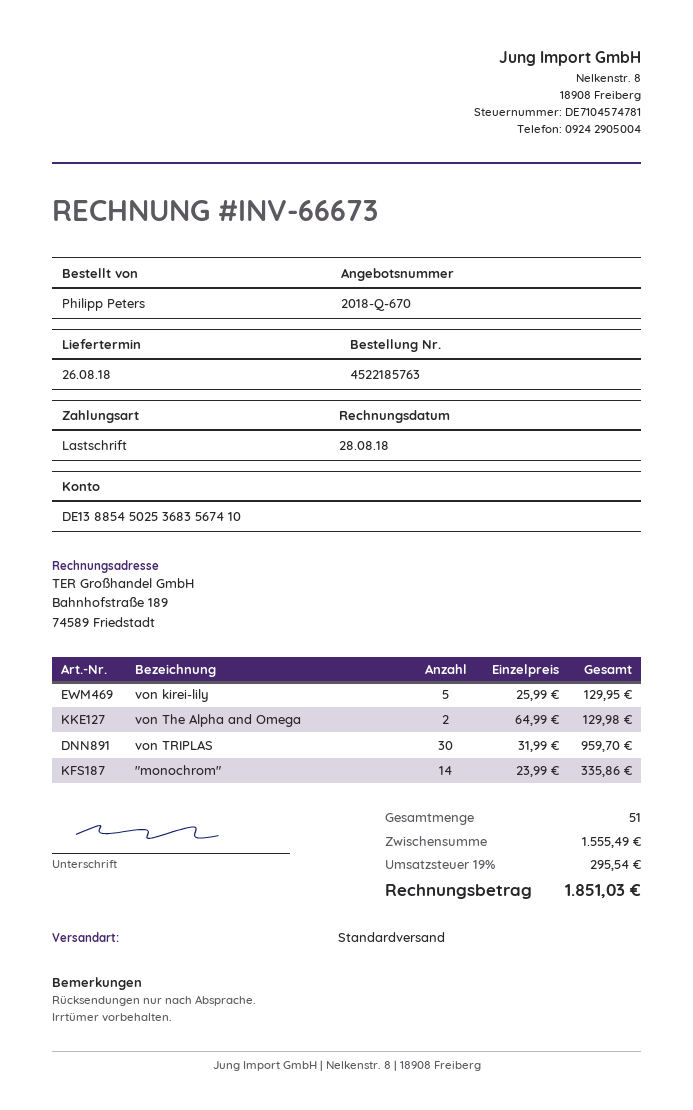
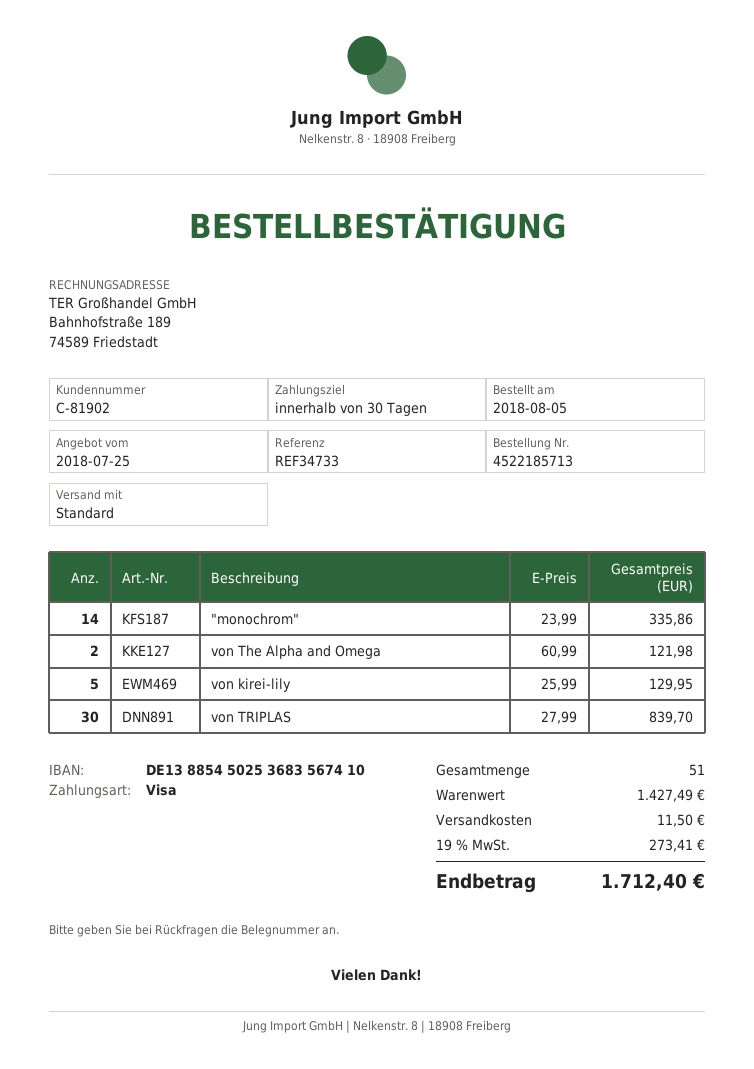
order number: 4522185763 -> 4522185713
payment method: direct debit -> Visa
von The Alpha and Omega: 2 x 64.99 = 129.98 -> 2 x 60.99 = 121.98
von TRIPLAS: 30 x 31.99 = 959.70 -> 30 x 27.99 = 839.70
subtotal: 1555.49 -> 1427.49
shipping: none -> 11.50
tax: 19% = 295.54 -> 19% = 273.41
total: 1851.03 -> 1712.40

